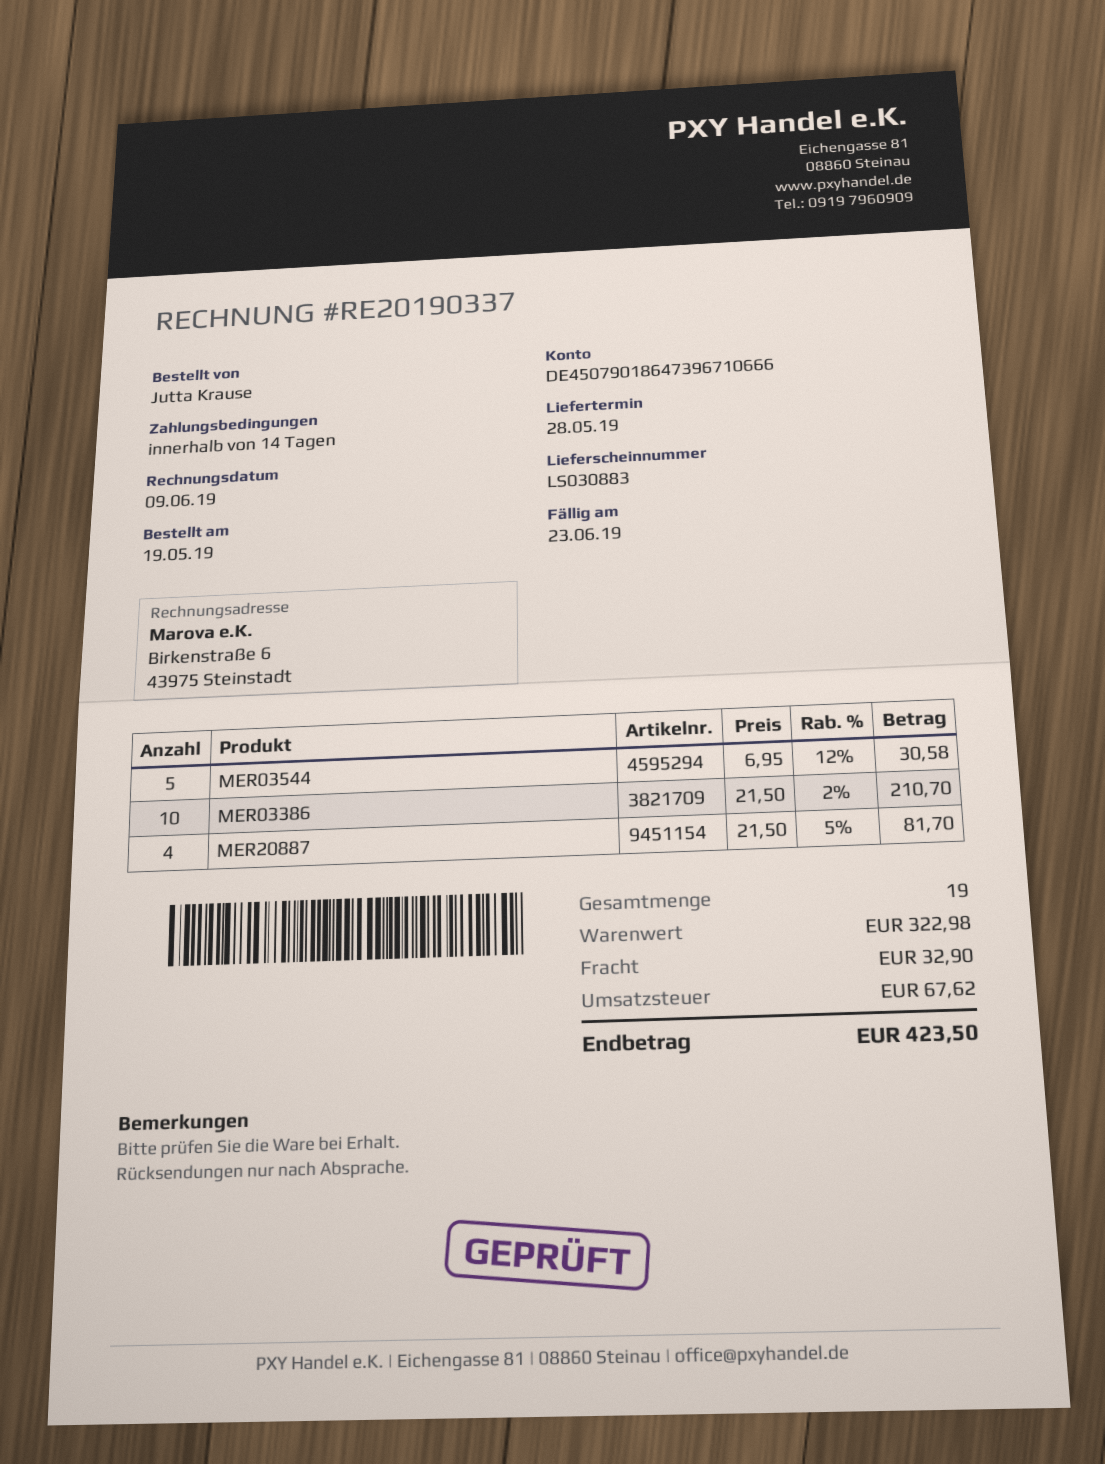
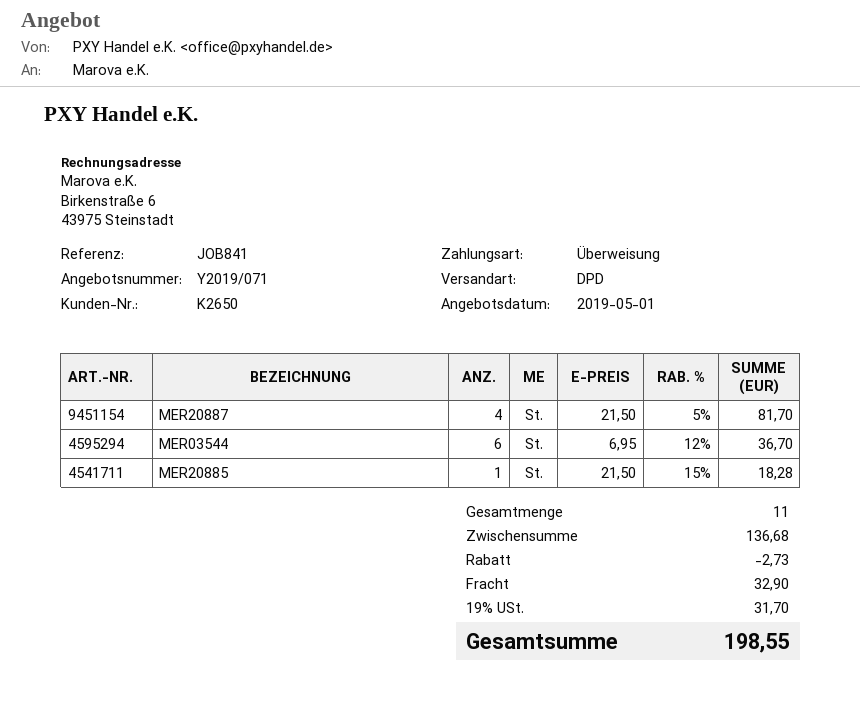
MER03544: 5 x 6.95 - 12% = 30.58 -> 6 x 6.95 - 12% = 36.70
MER03386: 10 x 21.50 - 2% = 210.70 -> none
MER20885: none -> 1 x 21.50 - 15% = 18.28
total quantity: 19 -> 11
subtotal: 322.98 -> 136.68
discount: none -> 2.73
tax: 67.62 -> 31.70
total: 423.50 -> 198.55

